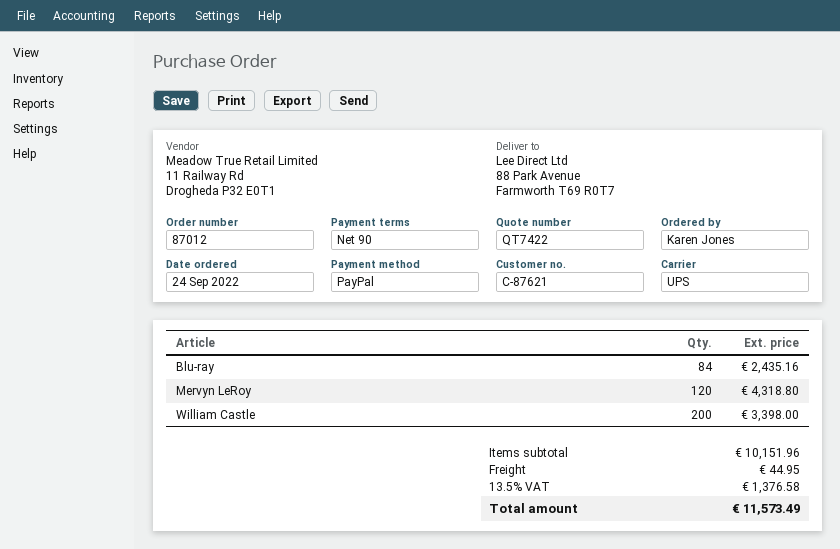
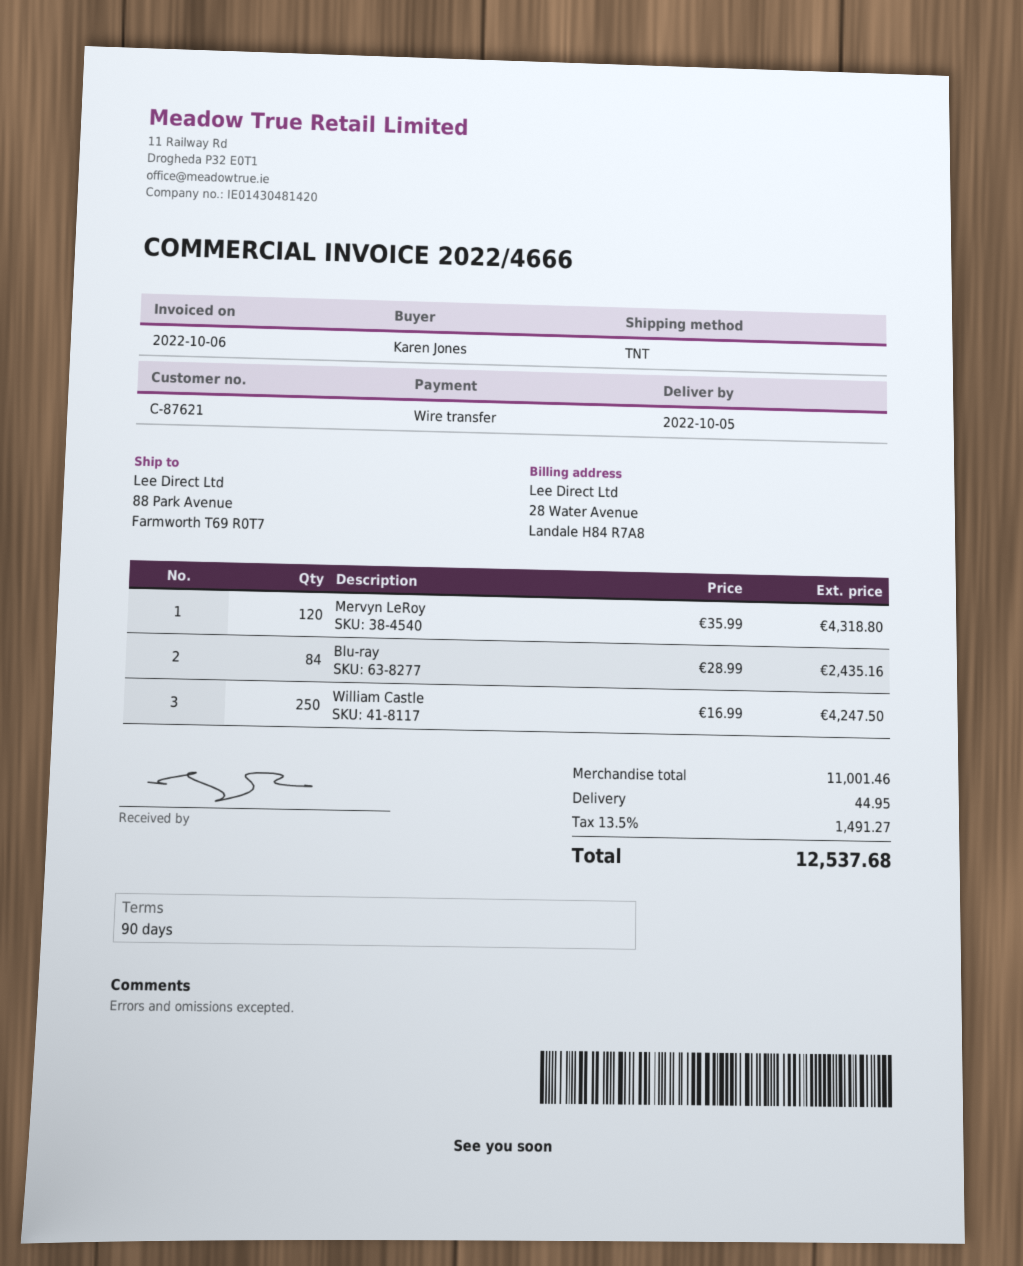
payment method: PayPal -> bank transfer
shipping method: UPS -> TNT
William Castle: 200 for 3398.00 -> 250 for 4247.50
subtotal: 10151.96 -> 11001.46
tax: 13.5% = 1376.58 -> 13.5% = 1491.27
total: 11573.49 -> 12537.68

